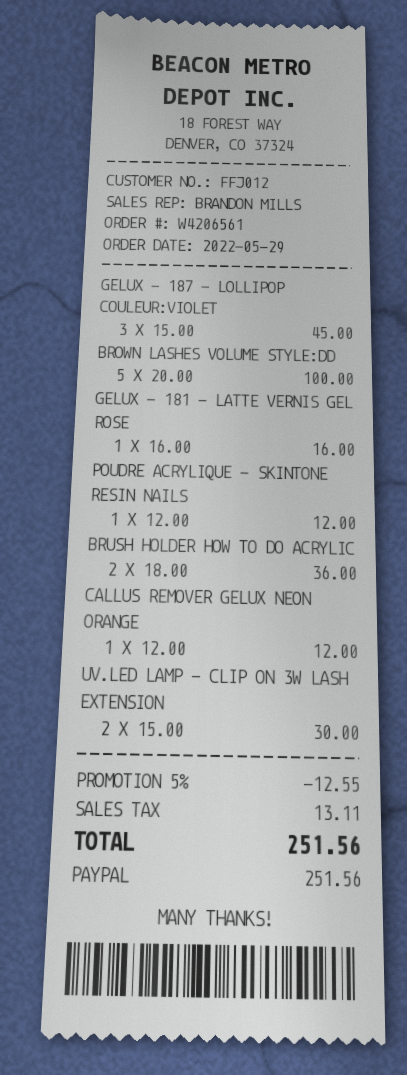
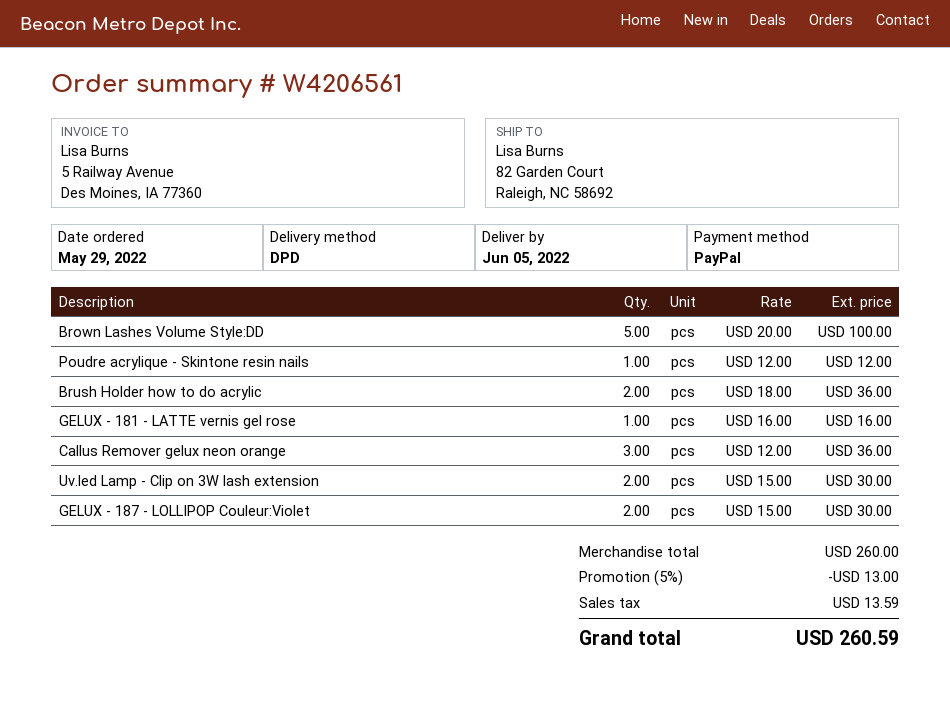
GELUX - 187 - LOLLIPOP COULEUR:VIOLET: 3 x 15.00 = 45.00 -> 2 x 15.00 = 30.00
CALLUS REMOVER GELUX NEON ORANGE: 1 x 12.00 = 12.00 -> 3 x 12.00 = 36.00
discount: 5% = 12.55 -> 5% = 13.00
tax: 13.11 -> 13.59
total: 251.56 -> 260.59

